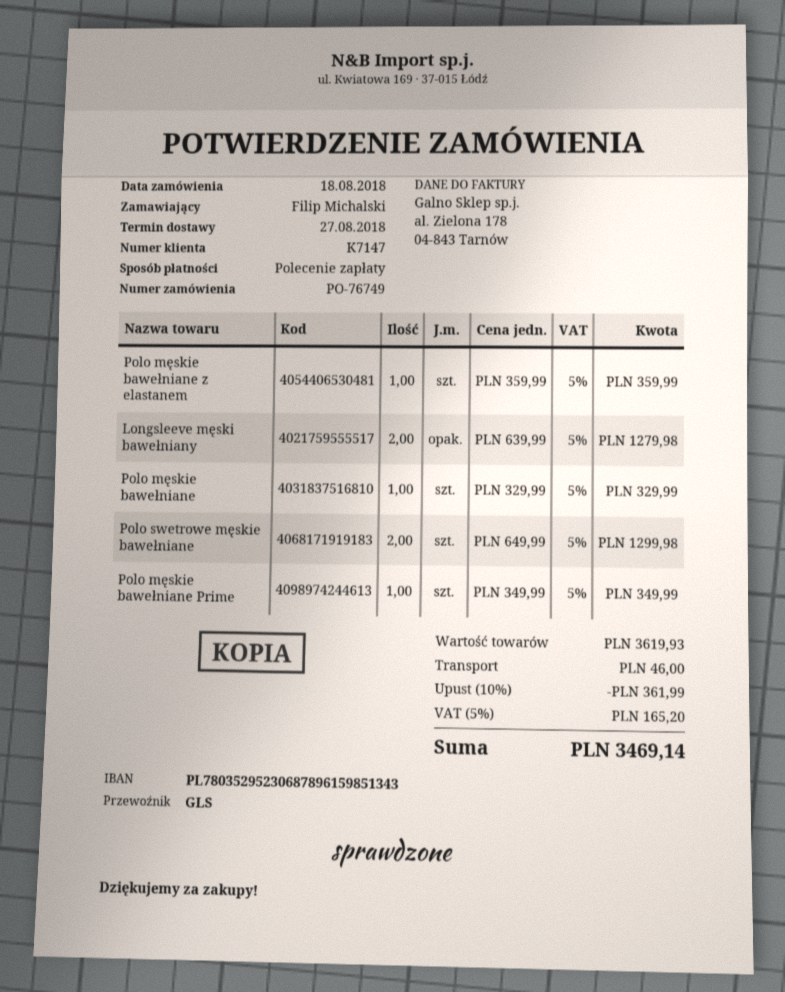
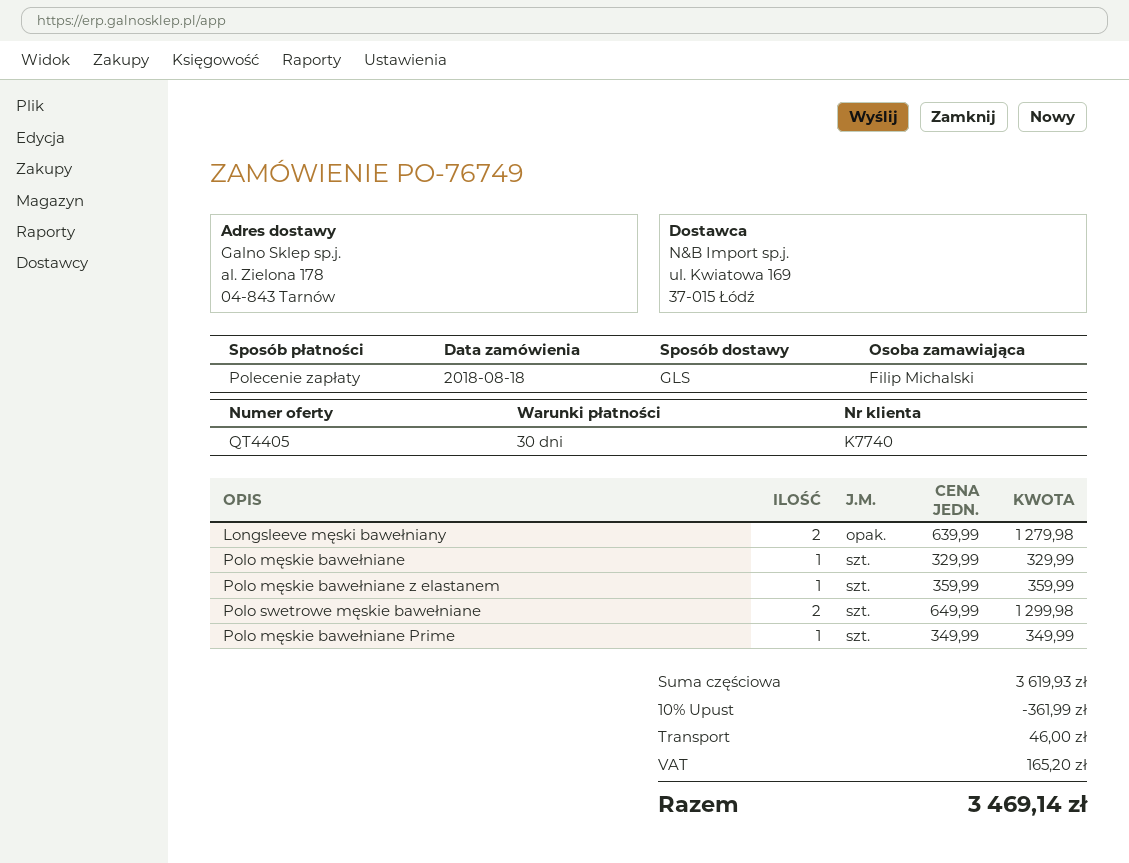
customer number: K7147 -> K7740

